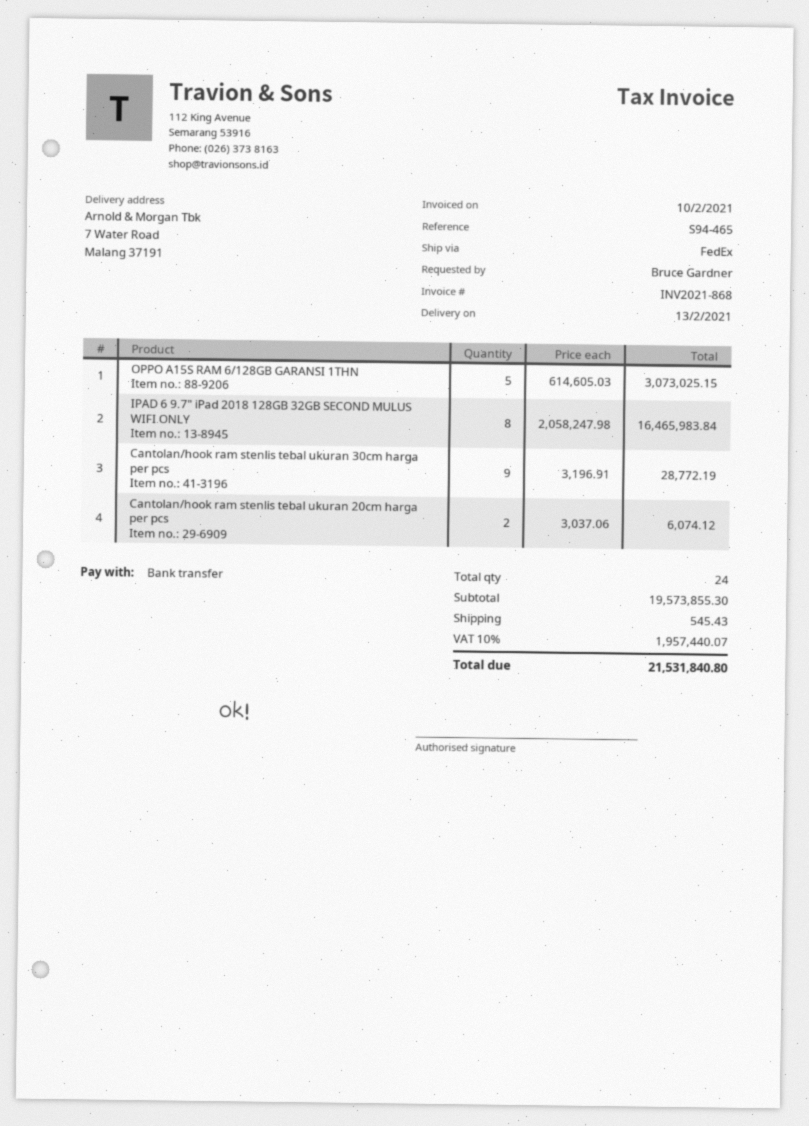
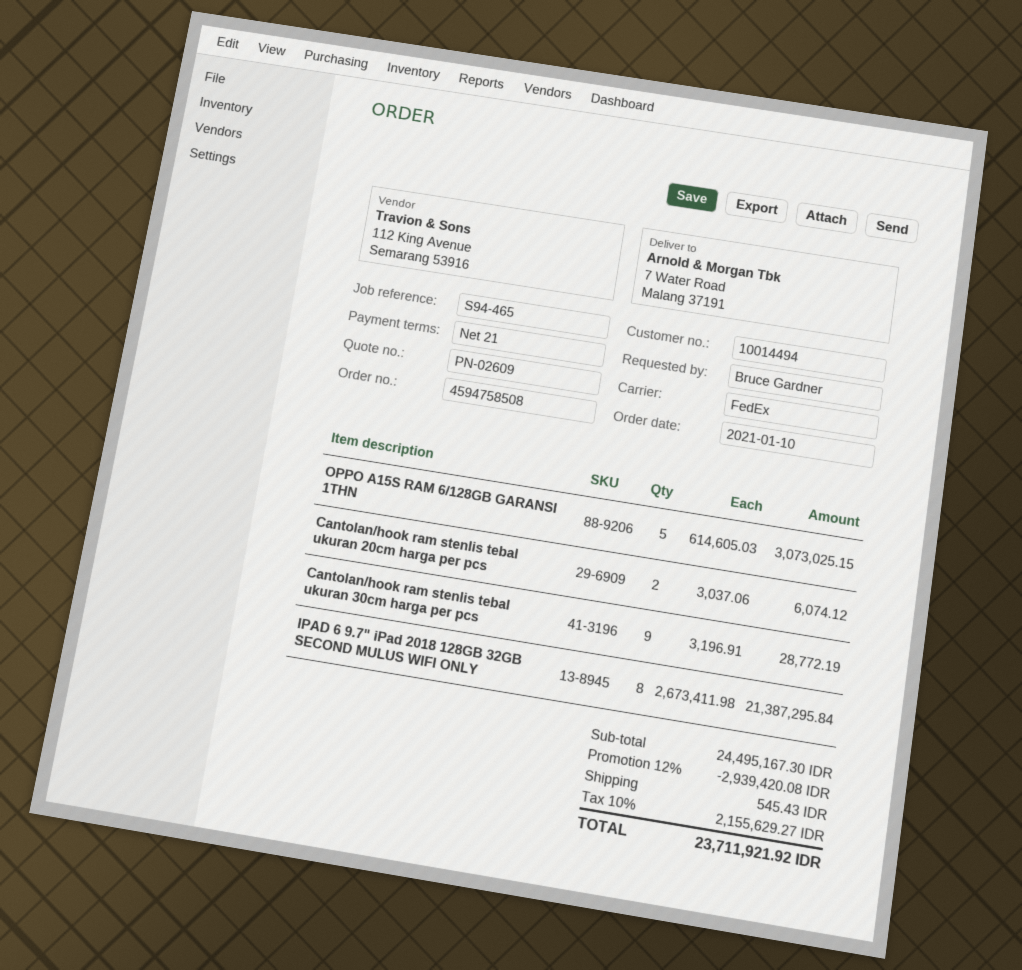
IPAD 6 9.7" iPad 2018 128GB 32GB SECOND MULUS WIFI ONLY: 8 x 2058247.98 = 16465983.84 -> 8 x 2673411.98 = 21387295.84
subtotal: 19573855.30 -> 24495167.30
discount: none -> 12% = 2939420.08
tax: 10% = 1957440.07 -> 10% = 2155629.27
total: 21531840.80 -> 23711921.92

